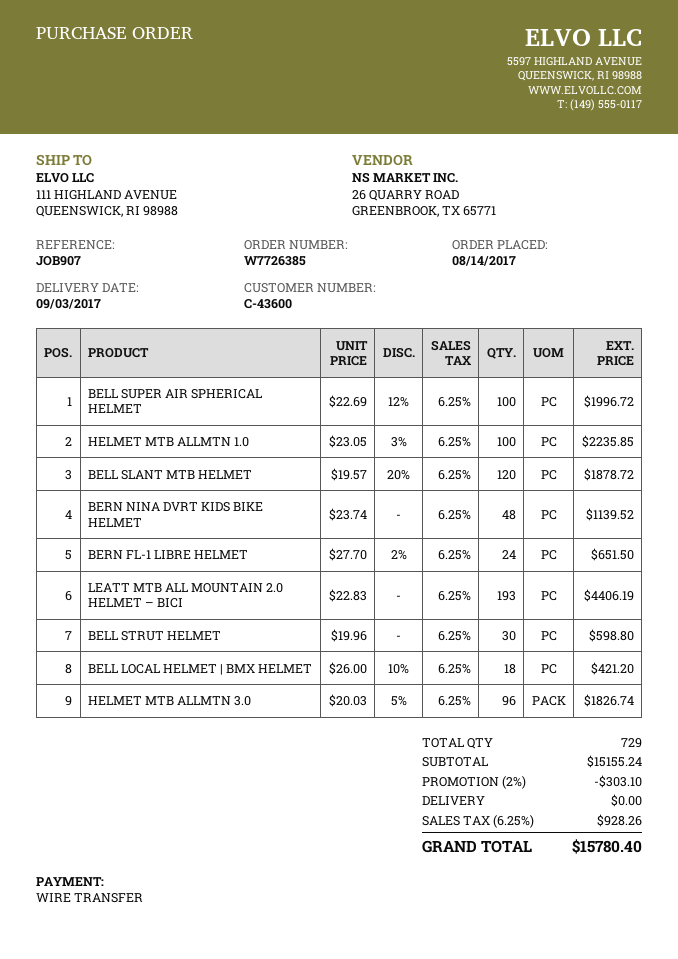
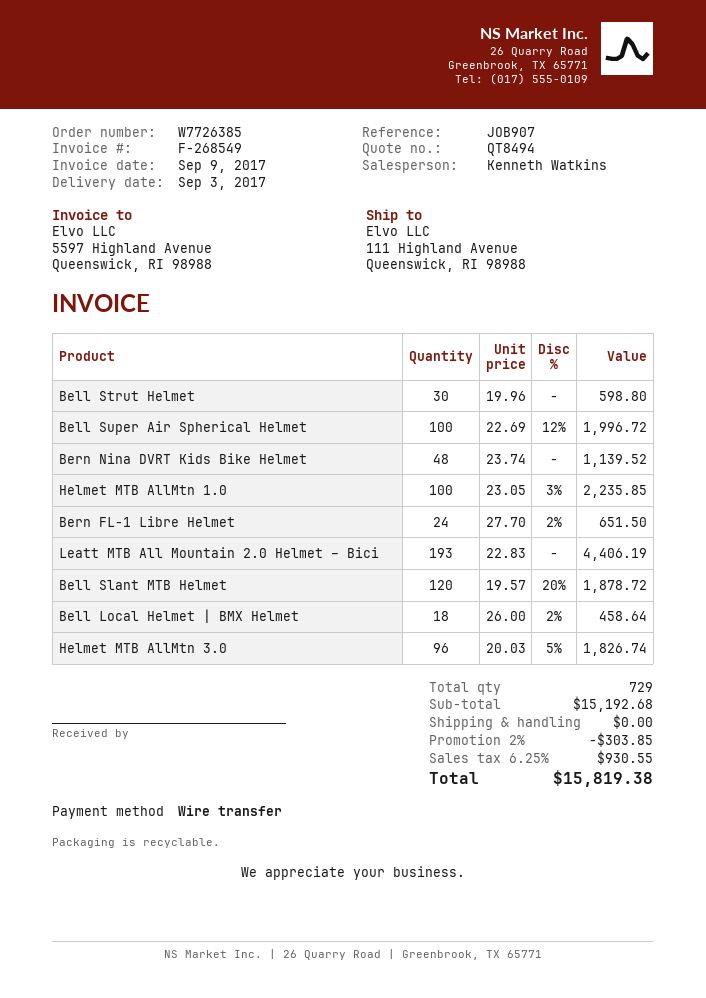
BELL LOCAL HELMET | BMX HELMET: 18 x 26.00 - 10% = 421.20 -> 18 x 26.00 - 2% = 458.64
subtotal: 15155.24 -> 15192.68
discount: 2% = 303.10 -> 2% = 303.85
tax: 6.25% = 928.26 -> 6.25% = 930.55
total: 15780.40 -> 15819.38

